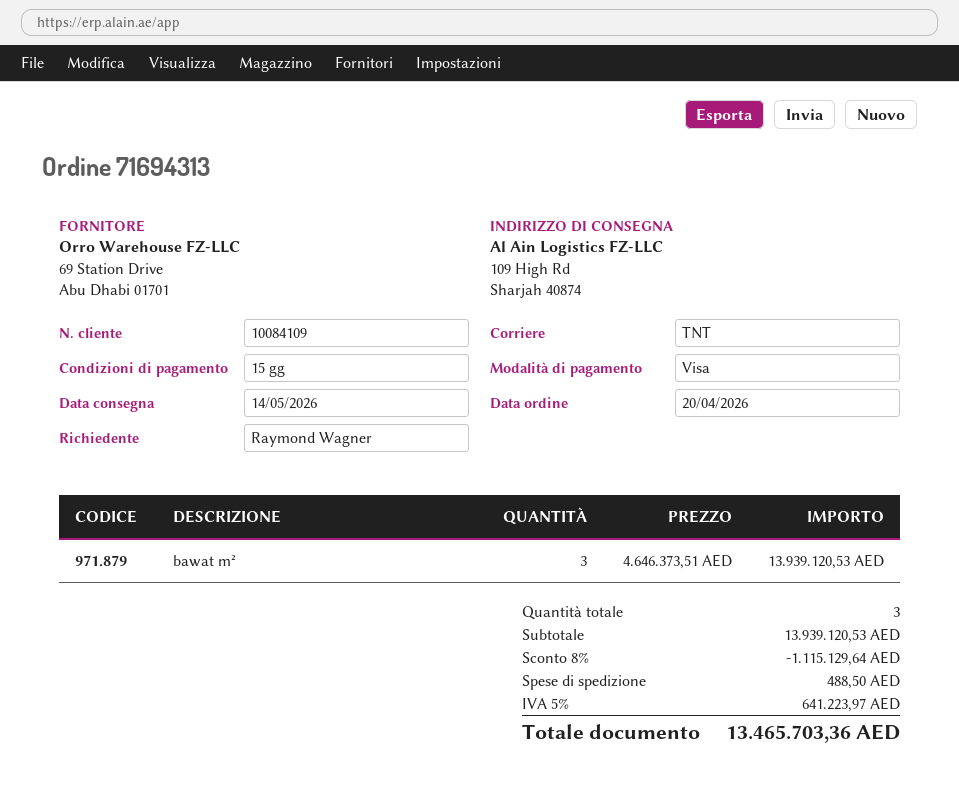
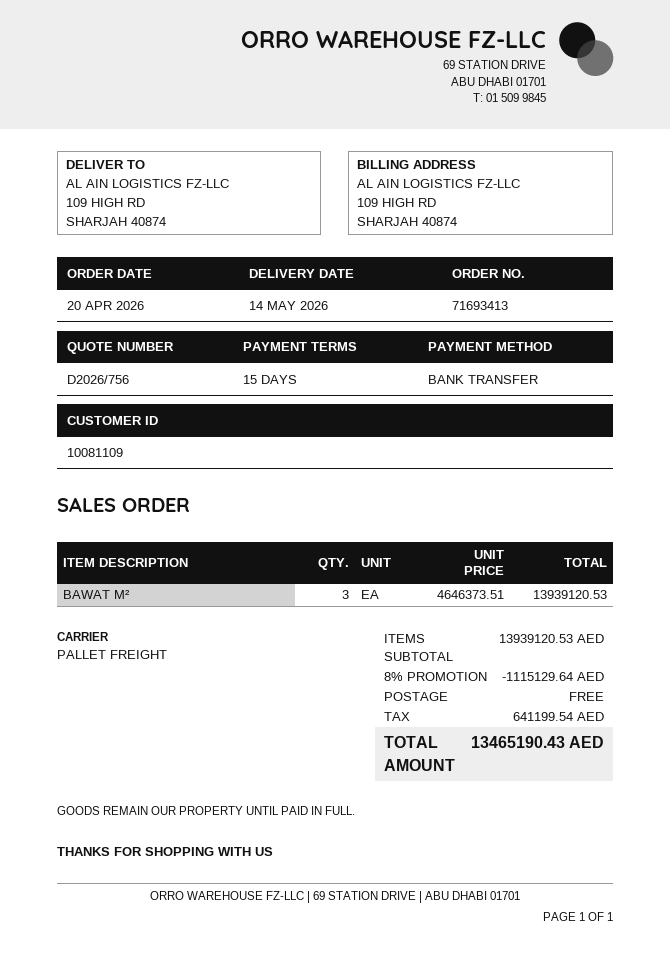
order number: 71694313 -> 71693413
customer number: 10084109 -> 10081109
payment method: Visa -> bank transfer
shipping method: TNT -> pallet freight
shipping: 488.50 -> 0.00
tax: 641223.97 -> 641199.54
total: 13465703.36 -> 13465190.43

